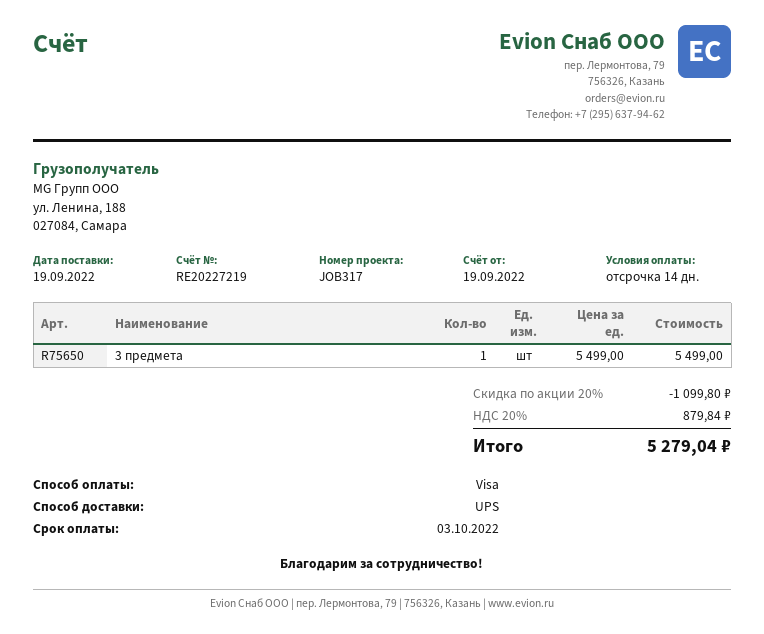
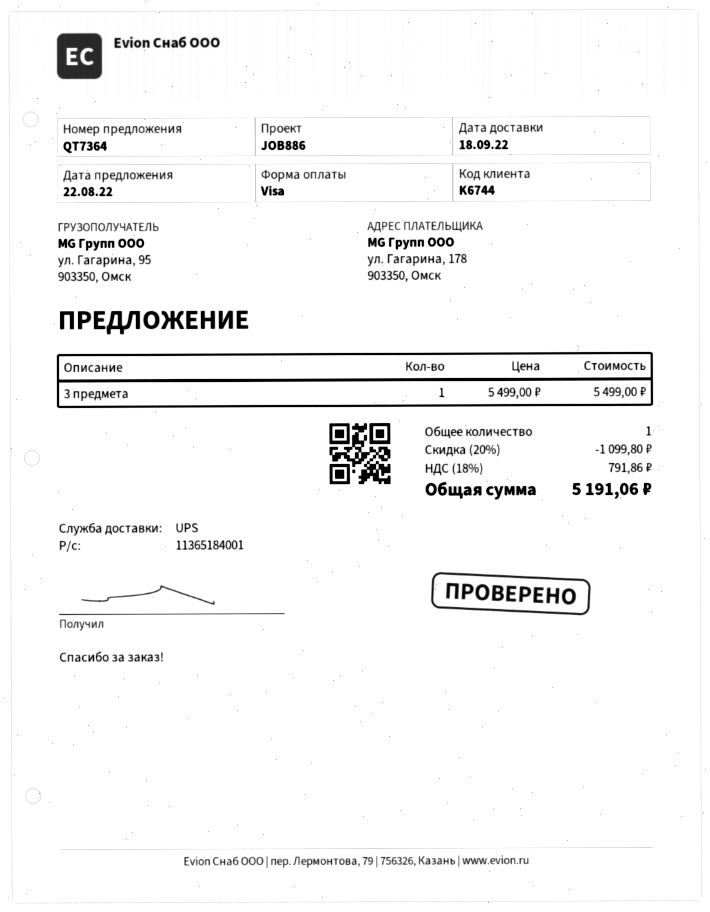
delivery date: 2022-09-19 -> 2022-09-18
reference: JOB317 -> JOB886
ship to: ул. Ленина, 188, 027084, Самара -> ул. Гагарина, 95, 903350, Омск
tax: 20% = 879.84 -> 18% = 791.86
total: 5279.04 -> 5191.06

